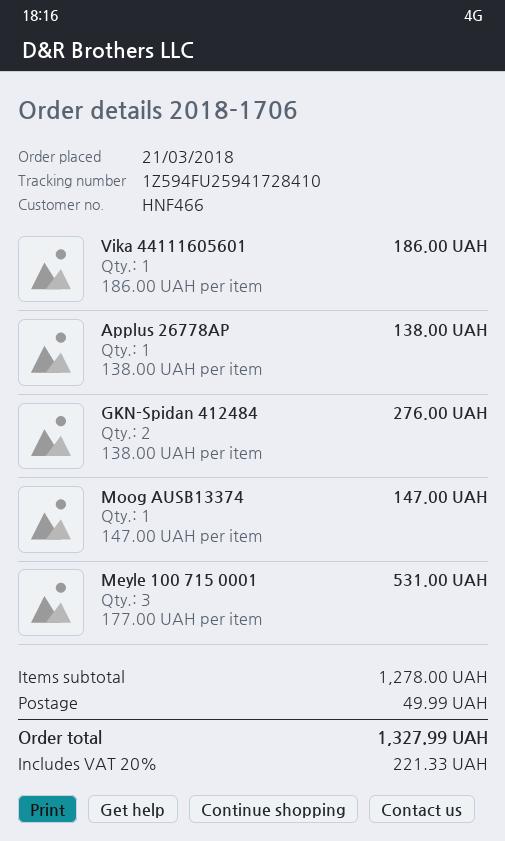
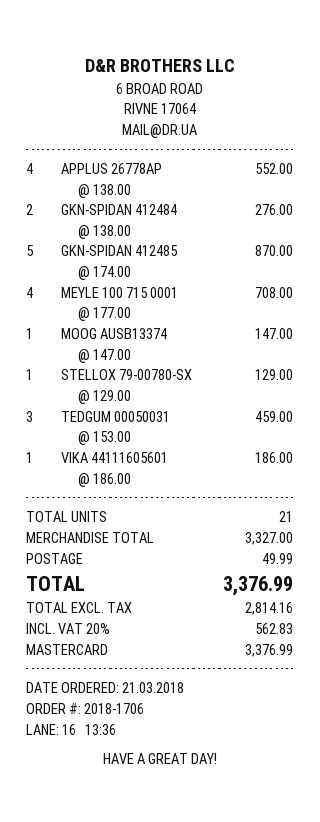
Applus 26778AP: 1 x 138.00 = 138.00 -> 4 x 138.00 = 552.00
Meyle 100 715 0001: 3 x 177.00 = 531.00 -> 4 x 177.00 = 708.00
GKN-SPIDAN 412485: none -> 5 x 174.00 = 870.00
STELLOX 79-00780-SX: none -> 1 x 129.00 = 129.00
TEDGUM 00050031: none -> 3 x 153.00 = 459.00
subtotal: 1278.00 -> 3327.00
tax: 20% = 221.33 -> 20% = 562.83
total: 1327.99 -> 3376.99

